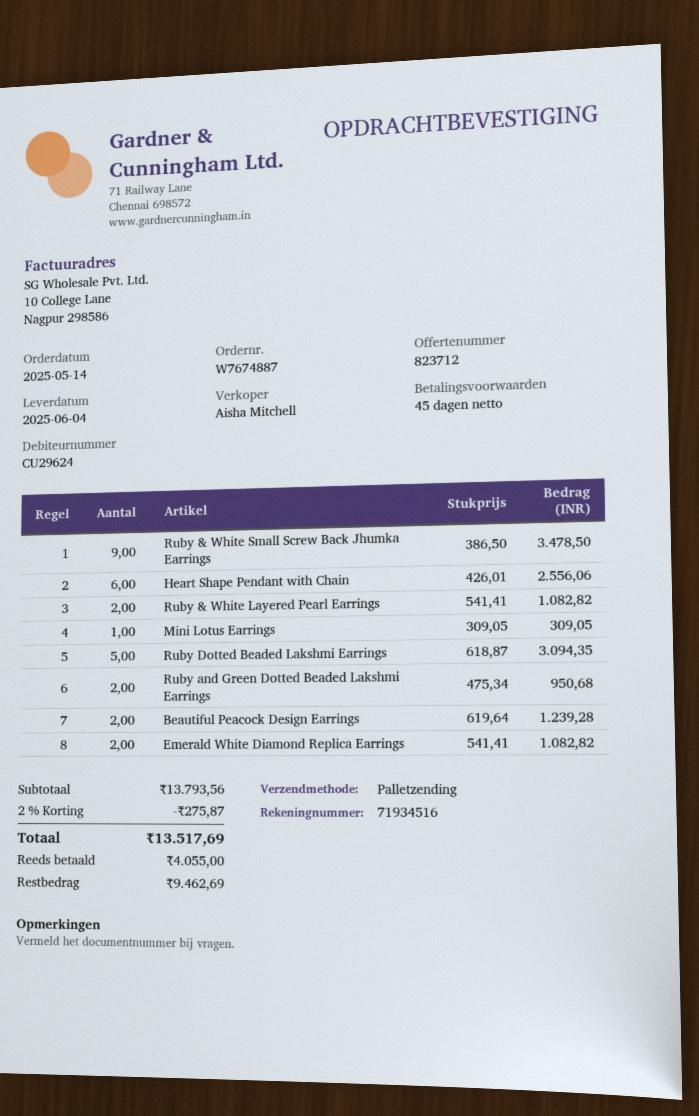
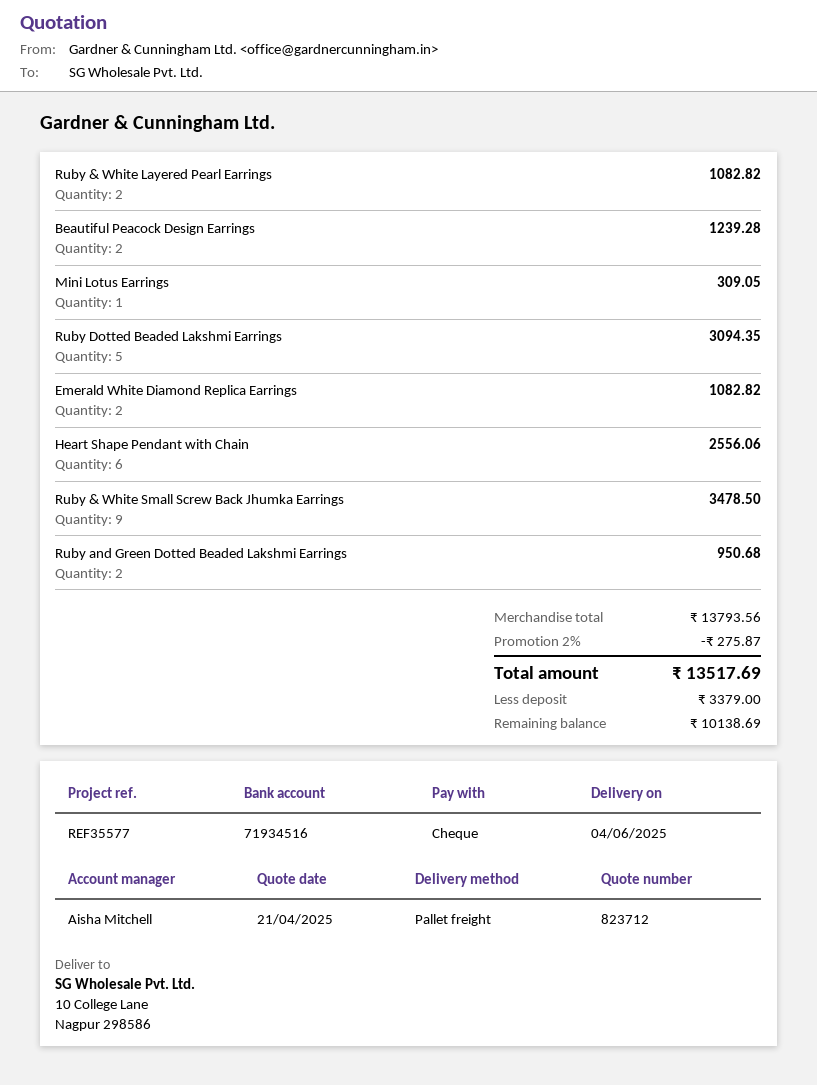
deposit: 4055.00 -> 3379.00
balance: 9462.69 -> 10138.69

